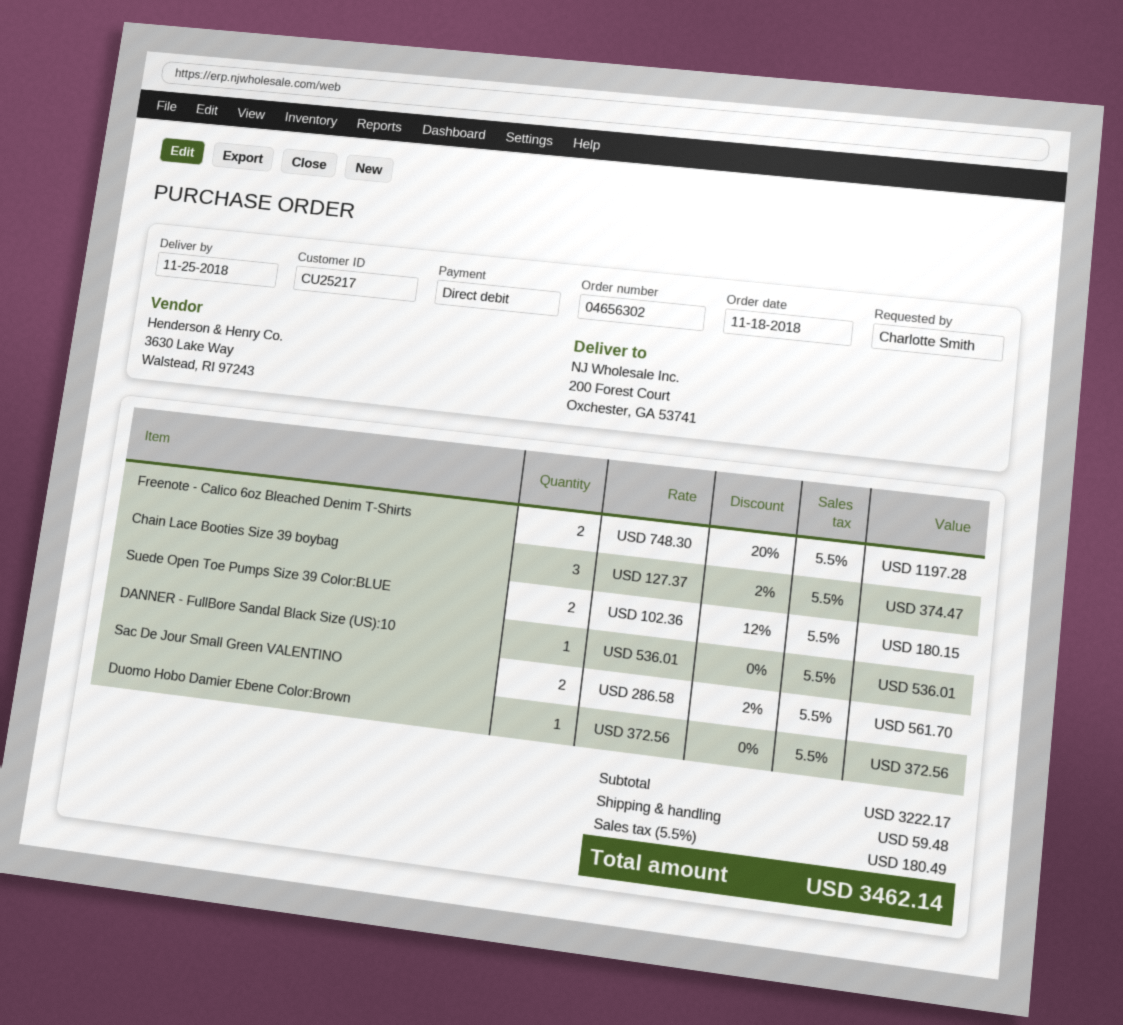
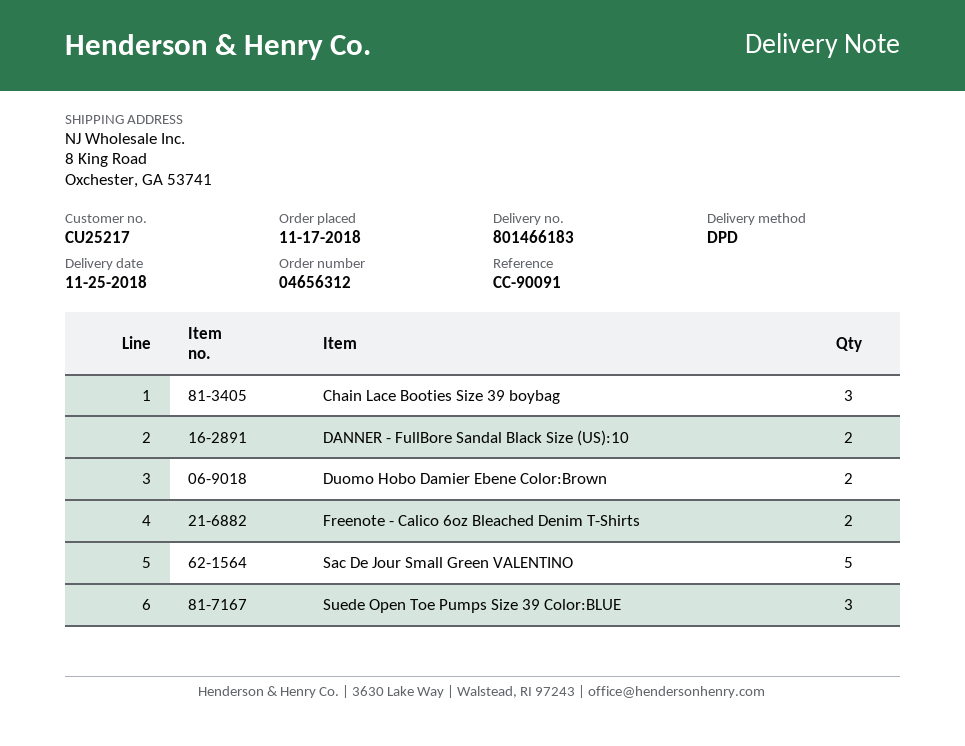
order number: 04656302 -> 04656312
order date: 2018-11-18 -> 2018-11-17
ship to: 200 Forest Court, Oxchester, GA 53741 -> 8 King Road, Oxchester, GA 53741
Suede Open Toe Pumps Size 39 Color:BLUE: 2 -> 3
DANNER - FullBore Sandal Black Size (US):10: 1 -> 2
Sac De Jour Small Green VALENTINO: 2 -> 5
Duomo Hobo Damier Ebene Color:Brown: 1 -> 2

